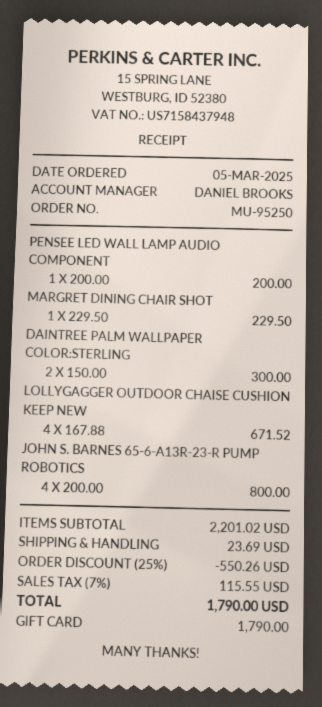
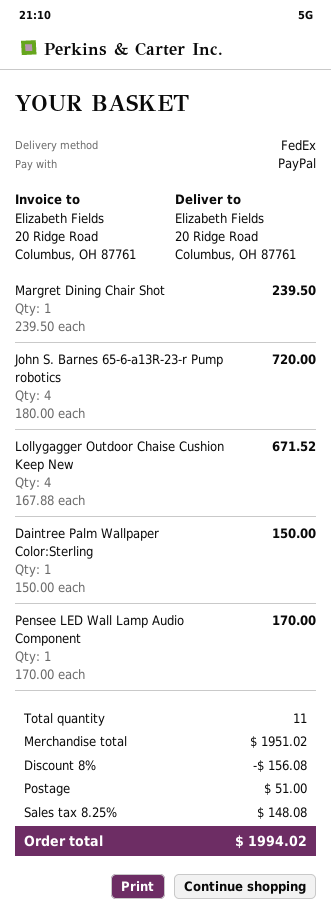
payment method: gift card -> PayPal
PENSEE LED WALL LAMP AUDIO COMPONENT: 1 x 200.00 = 200.00 -> 1 x 170.00 = 170.00
MARGRET DINING CHAIR SHOT: 1 x 229.50 = 229.50 -> 1 x 239.50 = 239.50
DAINTREE PALM WALLPAPER COLOR:STERLING: 2 x 150.00 = 300.00 -> 1 x 150.00 = 150.00
JOHN S. BARNES 65-6-A13R-23-R PUMP ROBOTICS: 4 x 200.00 = 800.00 -> 4 x 180.00 = 720.00
subtotal: 2201.02 -> 1951.02
discount: 25% = 550.26 -> 8% = 156.08
shipping: 23.69 -> 51.00
tax: 7% = 115.55 -> 8.25% = 148.08
total: 1790.00 -> 1994.02

